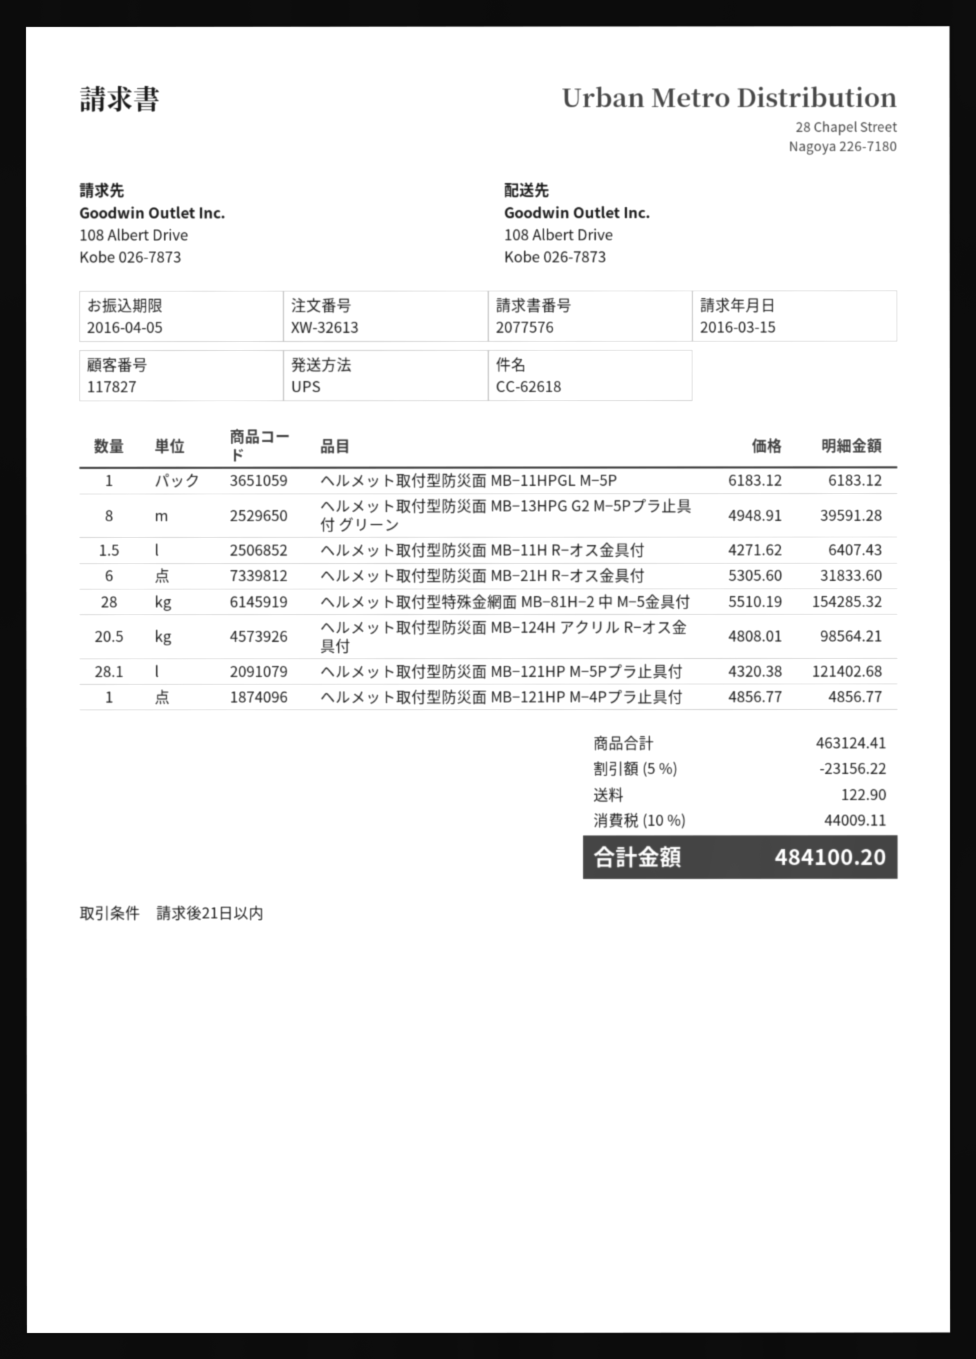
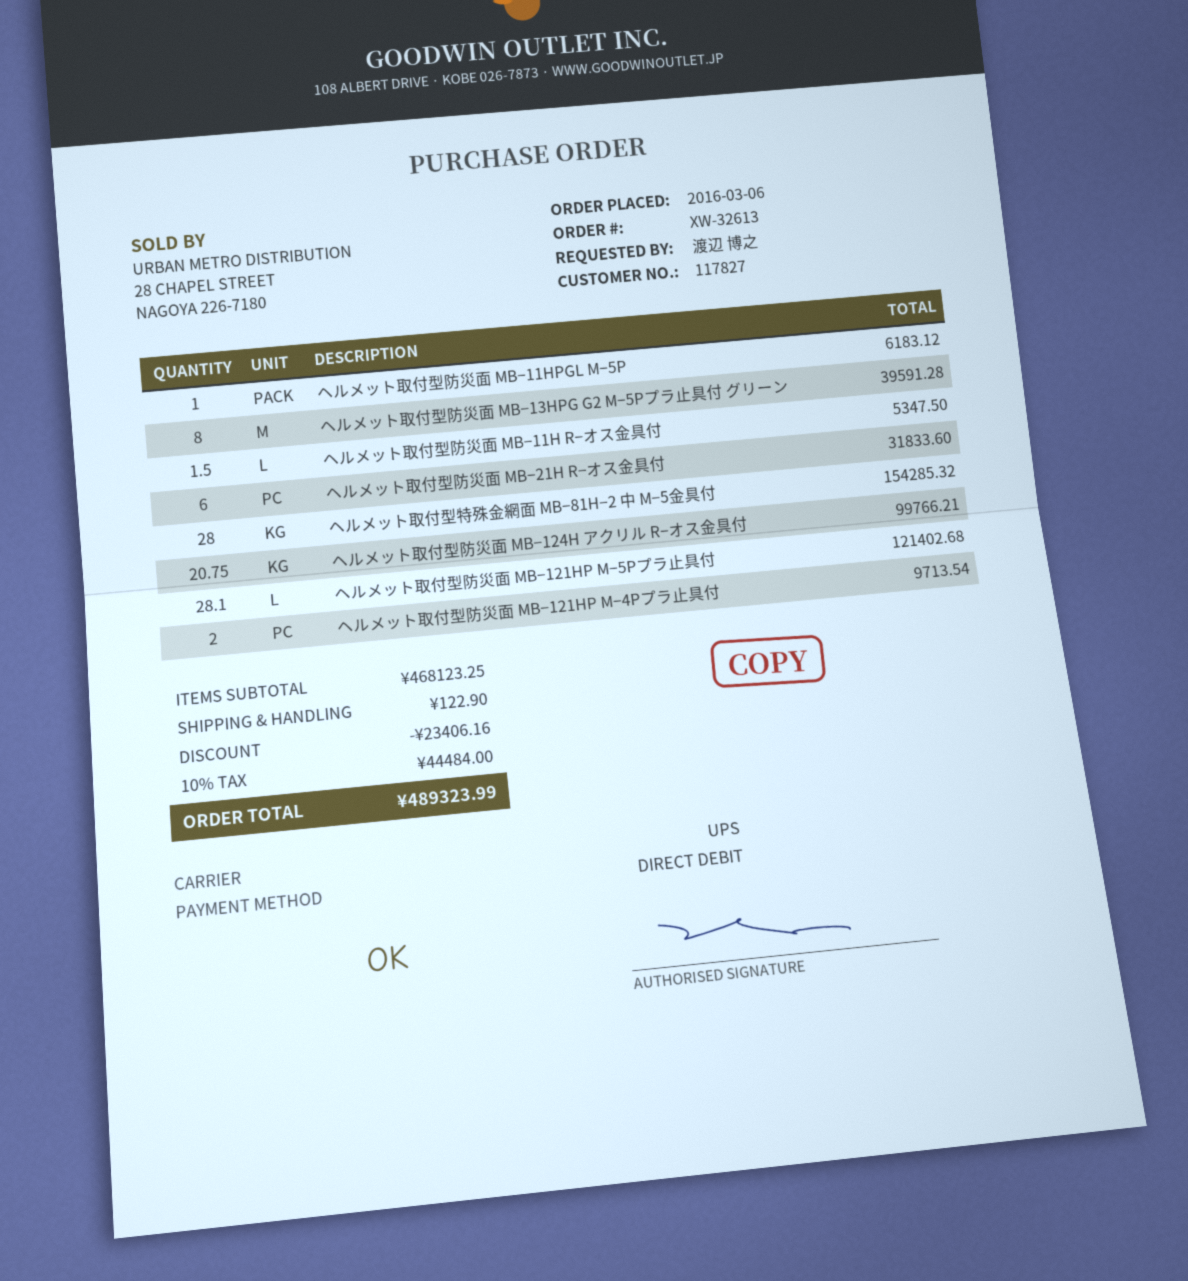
ヘルメット取付型防災面 MB−11H R−オス金具付: 1.5 for 6407.43 -> 1.5 for 5347.50
ヘルメット取付型防災面 MB−124H アクリル R−オス金具付: 20.5 for 98564.21 -> 20.75 for 99766.21
ヘルメット取付型防災面 MB−121HP M−4Pプラ止具付: 1 for 4856.77 -> 2 for 9713.54
subtotal: 463124.41 -> 468123.25
discount: 23156.22 -> 23406.16
tax: 10% = 44009.11 -> 10% = 44484.00
total: 484100.20 -> 489323.99

